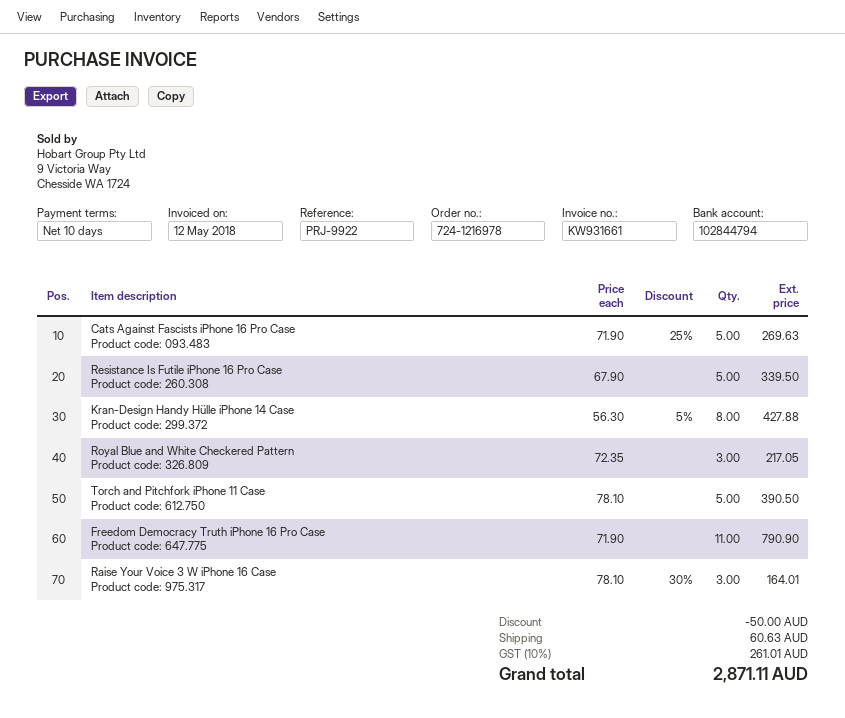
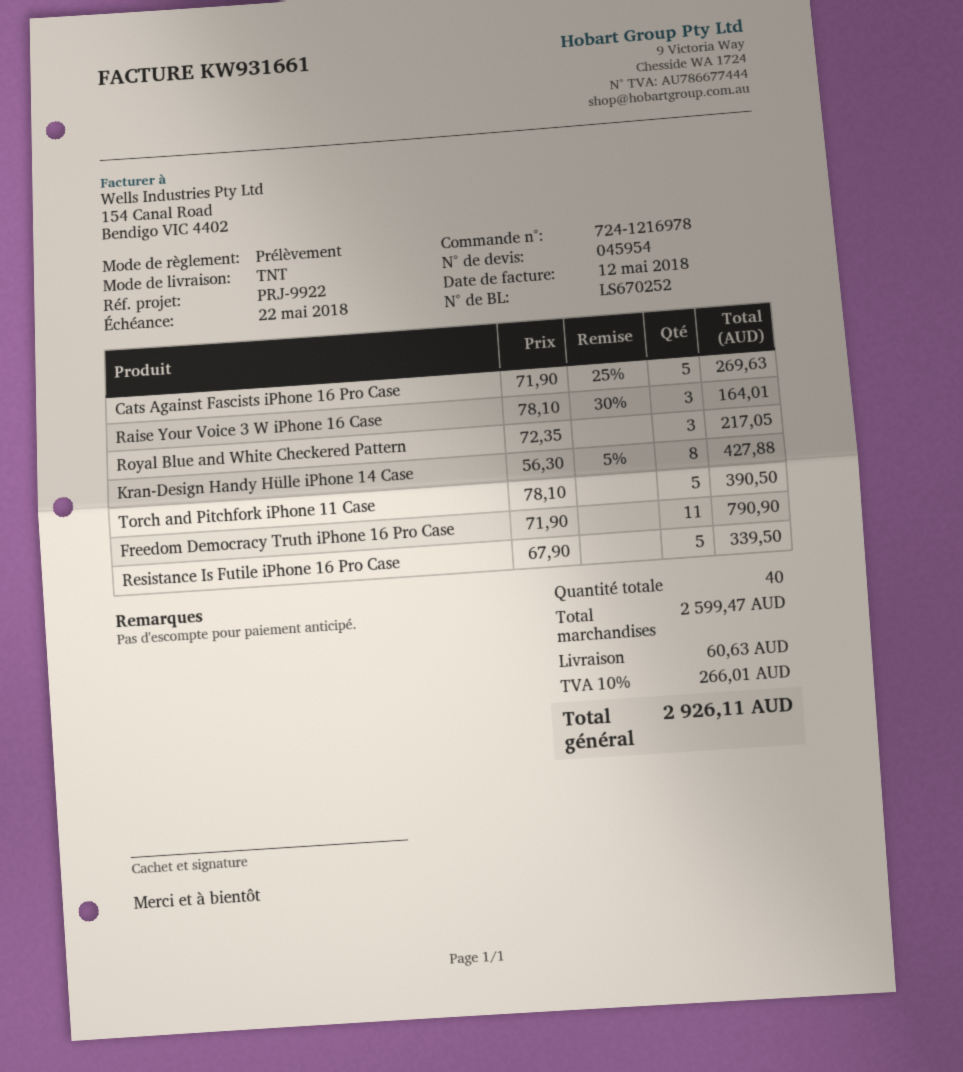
discount: 50.00 -> none
tax: 10% = 261.01 -> 10% = 266.01
total: 2871.11 -> 2926.11

